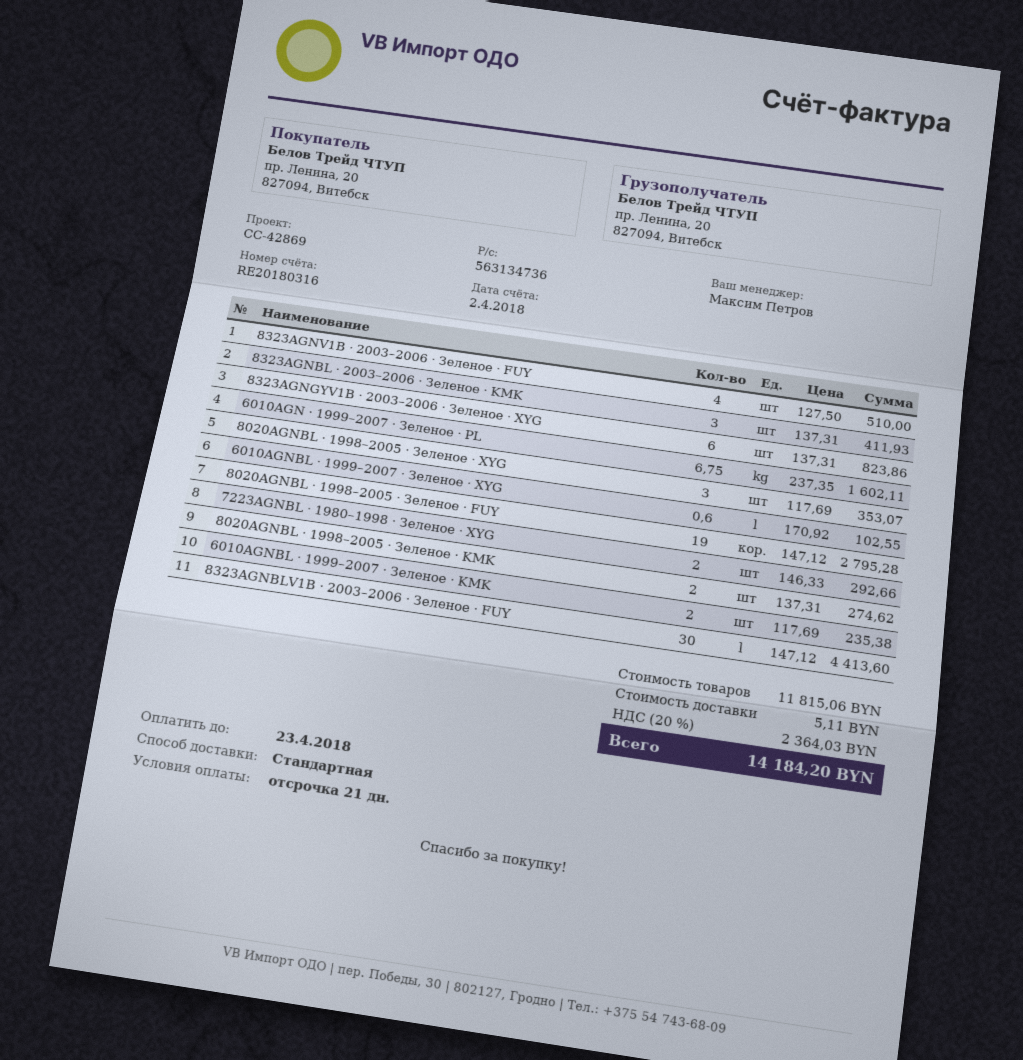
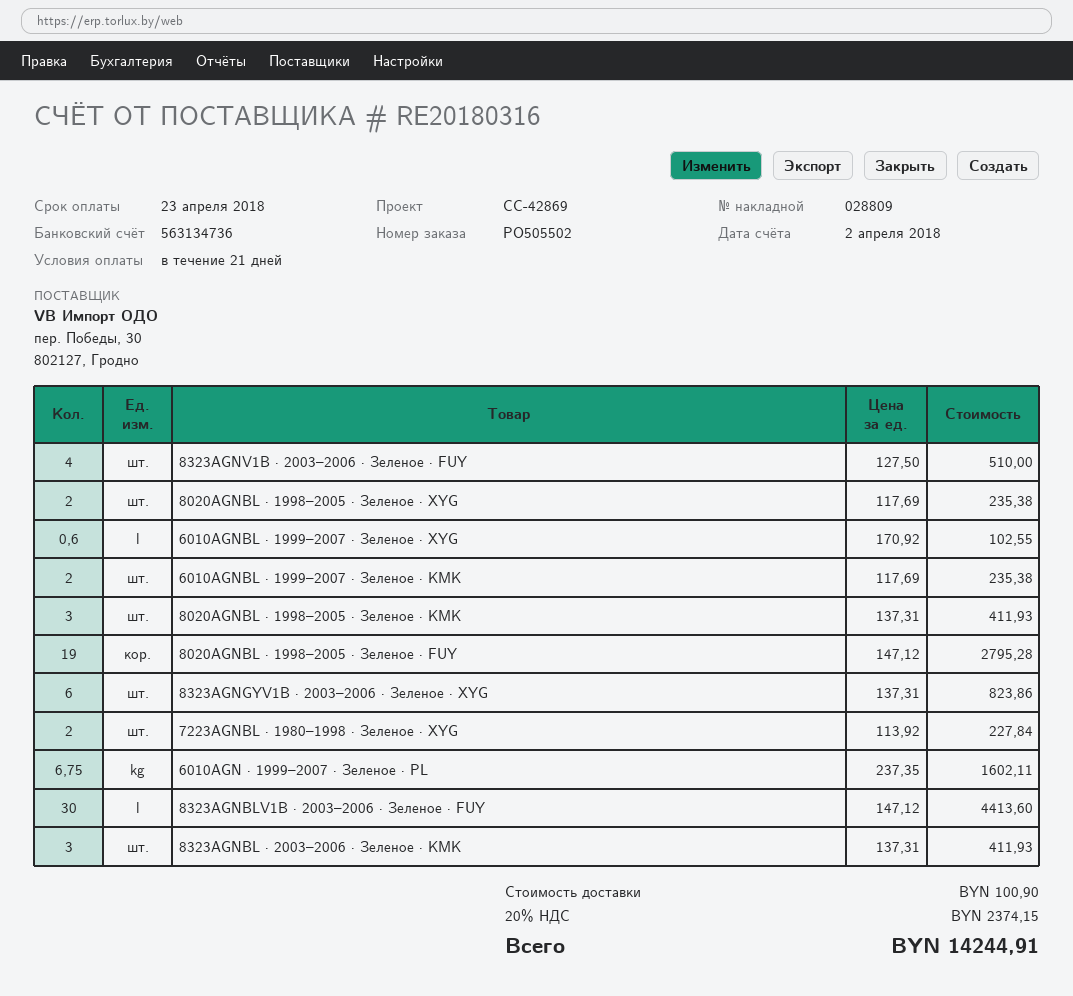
8020AGNBL · 1998–2005 · Зеленое · XYG: 3 x 117.69 = 353.07 -> 2 x 117.69 = 235.38
7223AGNBL · 1980–1998 · Зеленое · XYG: 2 x 146.33 = 292.66 -> 2 x 113.92 = 227.84
8020AGNBL · 1998–2005 · Зеленое · KMK: 2 x 137.31 = 274.62 -> 3 x 137.31 = 411.93
shipping: 5.11 -> 100.90
tax: 20% = 2364.03 -> 20% = 2374.15
total: 14184.20 -> 14244.91

